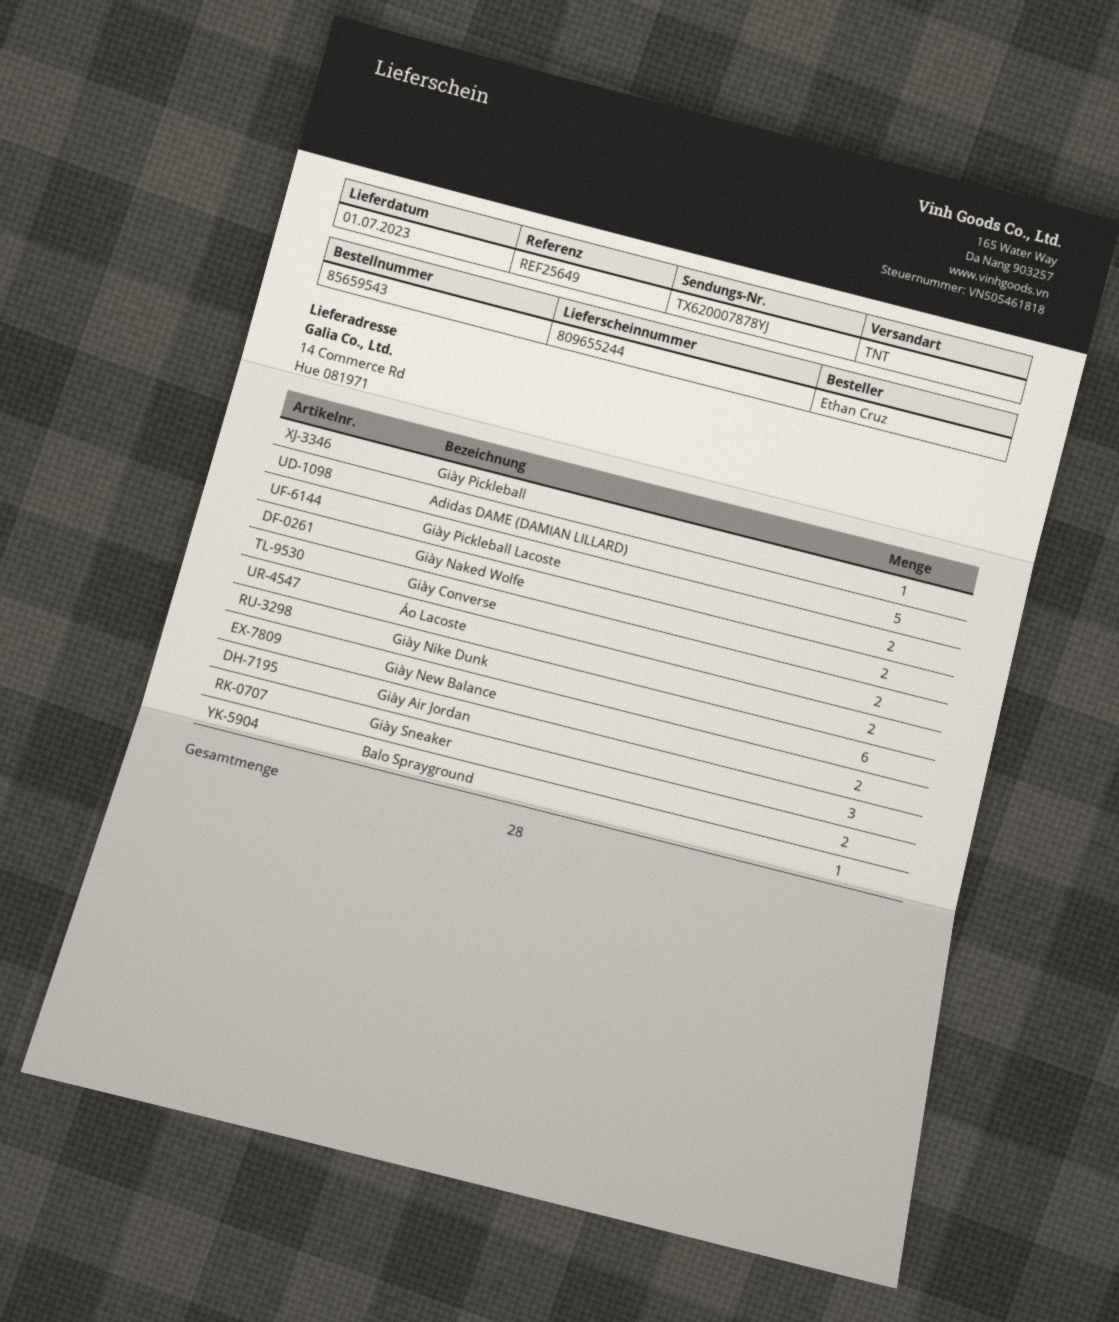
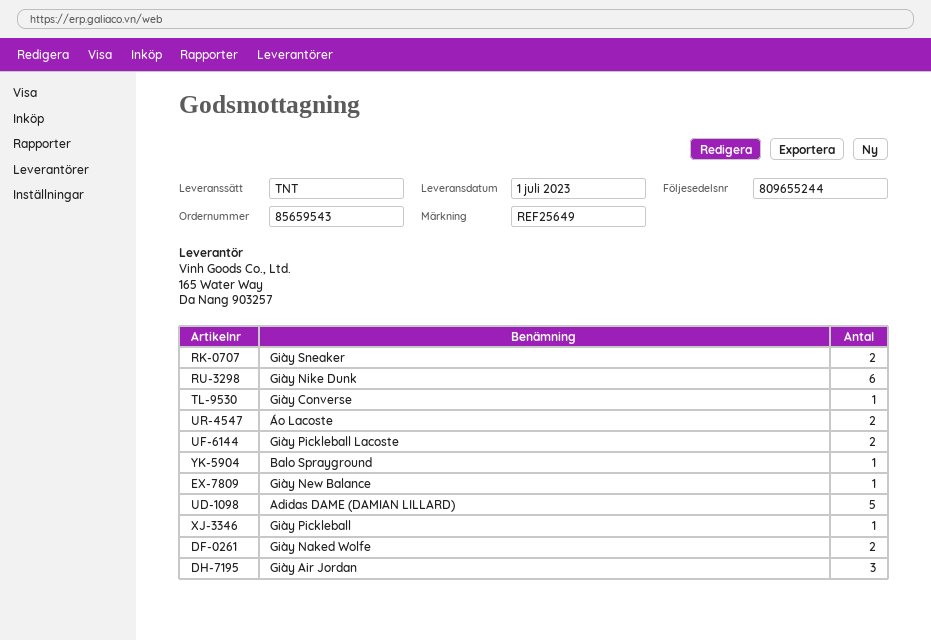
Giày Converse: 2 -> 1
Giày New Balance: 2 -> 1

